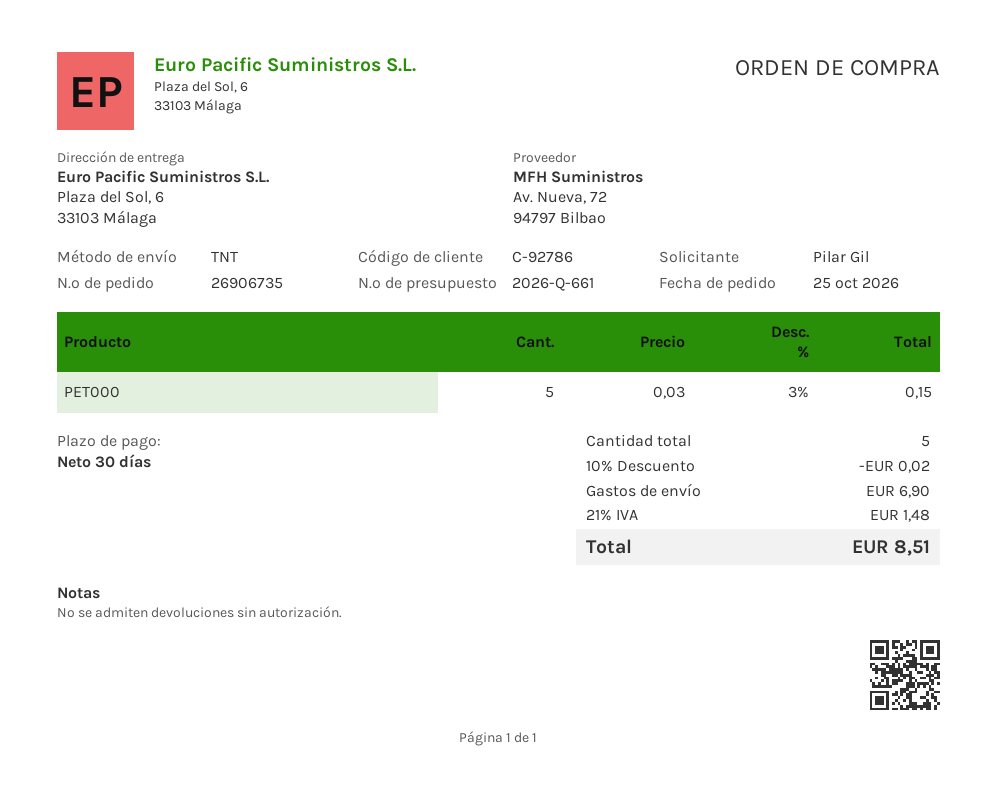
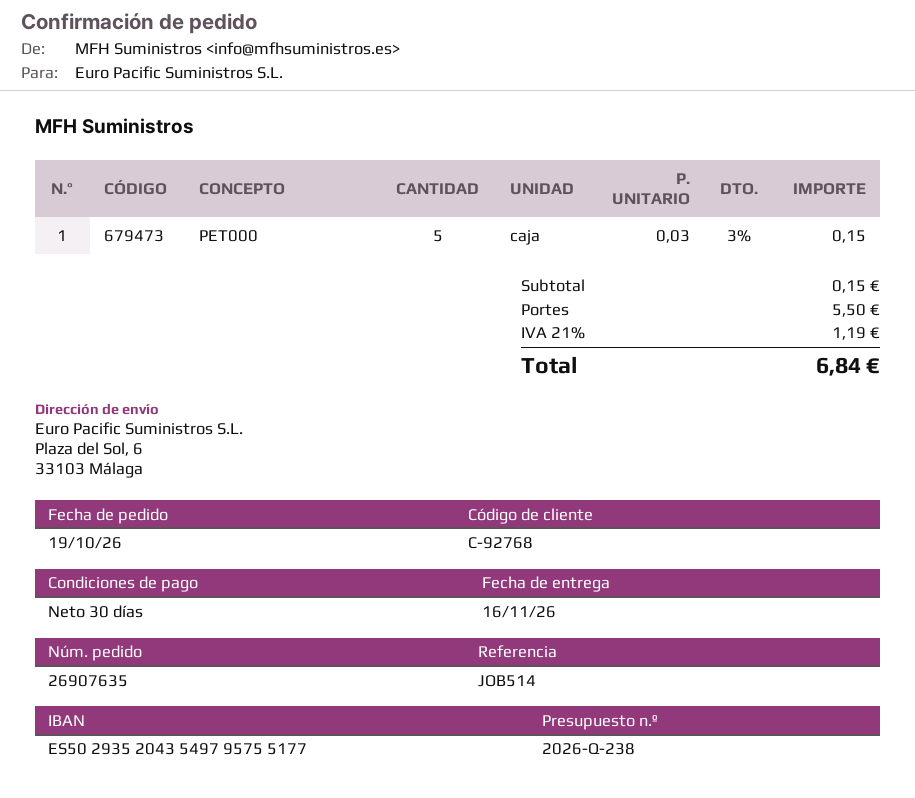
quote number: 2026-Q-661 -> 2026-Q-238
order number: 26906735 -> 26907635
order date: 2026-10-25 -> 2026-10-19
customer number: C-92786 -> C-92768
discount: 10% = 0.02 -> none
shipping: 6.90 -> 5.50
tax: 21% = 1.48 -> 21% = 1.19
total: 8.51 -> 6.84

